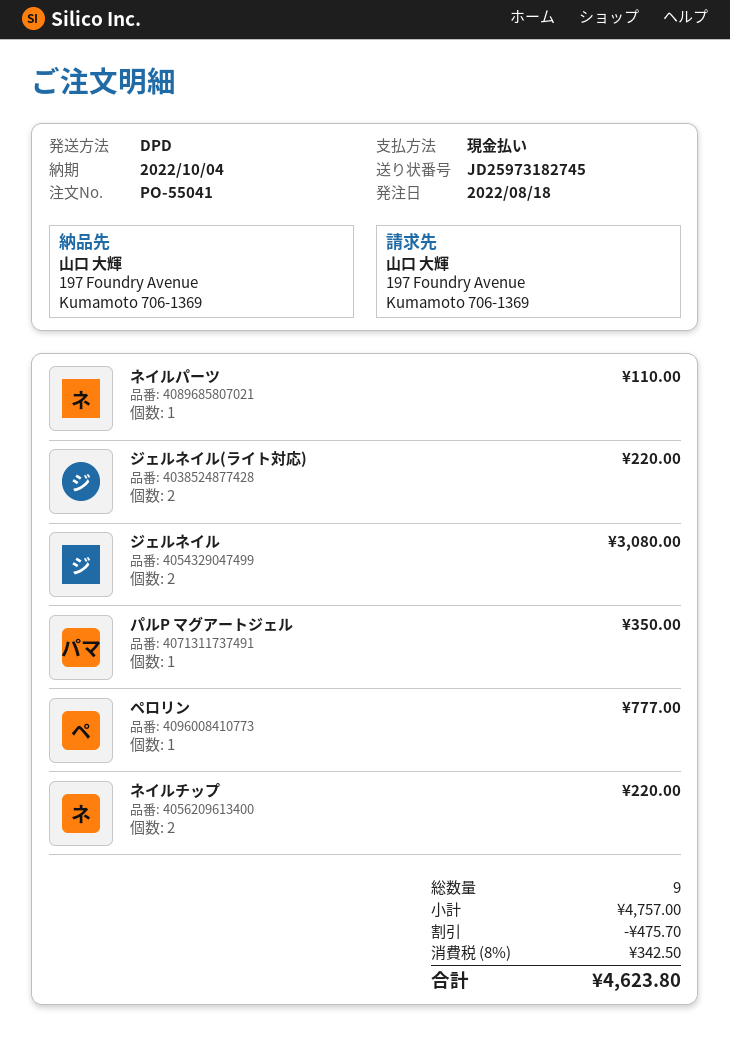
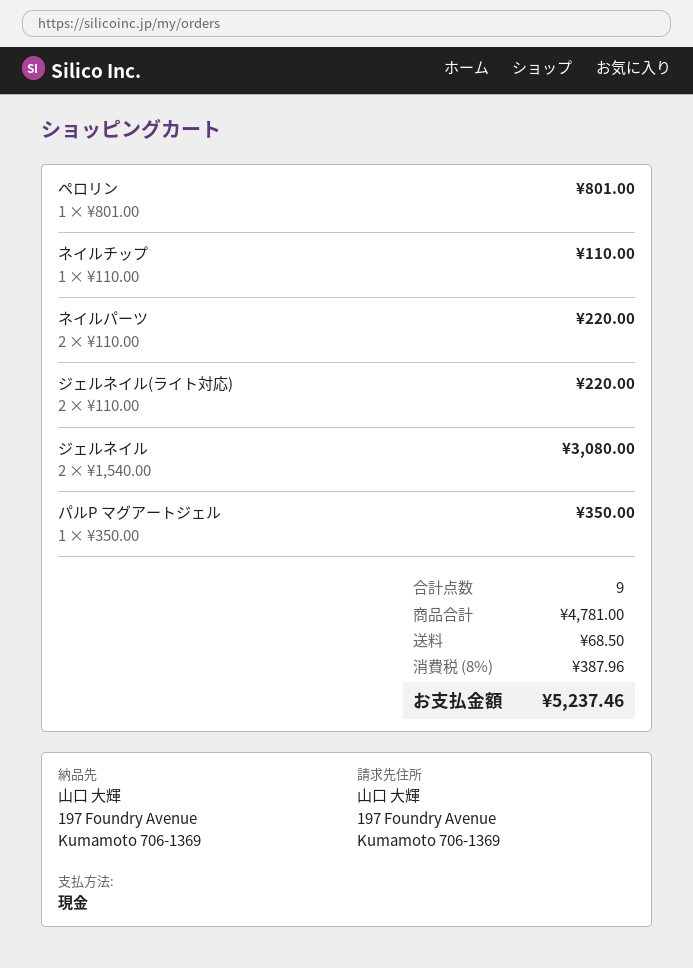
ネイルパーツ: 1 for 110.00 -> 2 for 220.00
ペロリン: 1 for 777.00 -> 1 for 801.00
ネイルチップ: 2 for 220.00 -> 1 for 110.00
subtotal: 4757.00 -> 4781.00
discount: 475.70 -> none
shipping: none -> 68.50
tax: 8% = 342.50 -> 8% = 387.96
total: 4623.80 -> 5237.46

